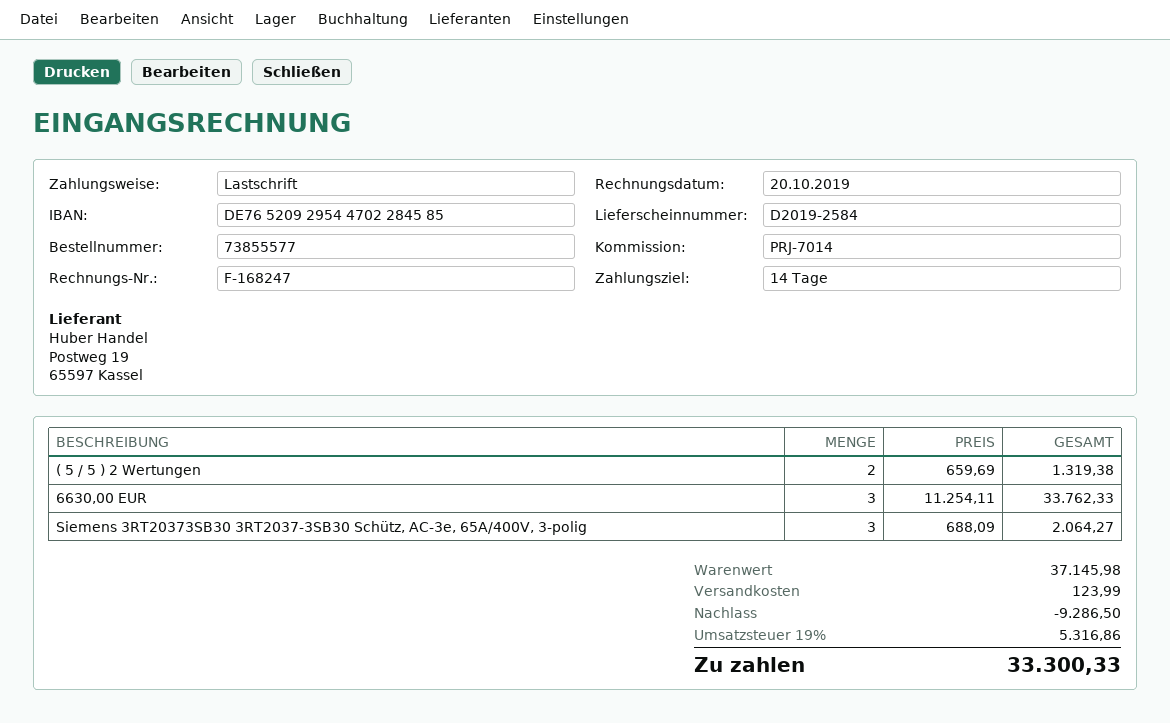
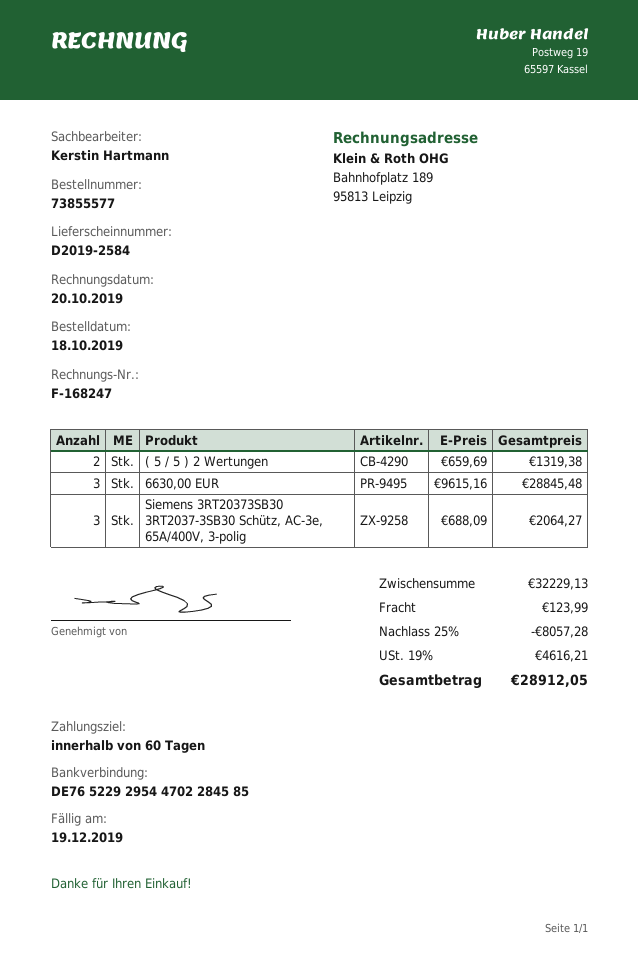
payment terms: 14 days -> 60 days
bank account: DE76520929544702284585 -> DE76522929544702284585
6630,00 EUR: 3 x 11254.11 = 33762.33 -> 3 x 9615.16 = 28845.48
subtotal: 37145.98 -> 32229.13
discount: 9286.50 -> 8057.28
tax: 19% = 5316.86 -> 19% = 4616.21
total: 33300.33 -> 28912.05

